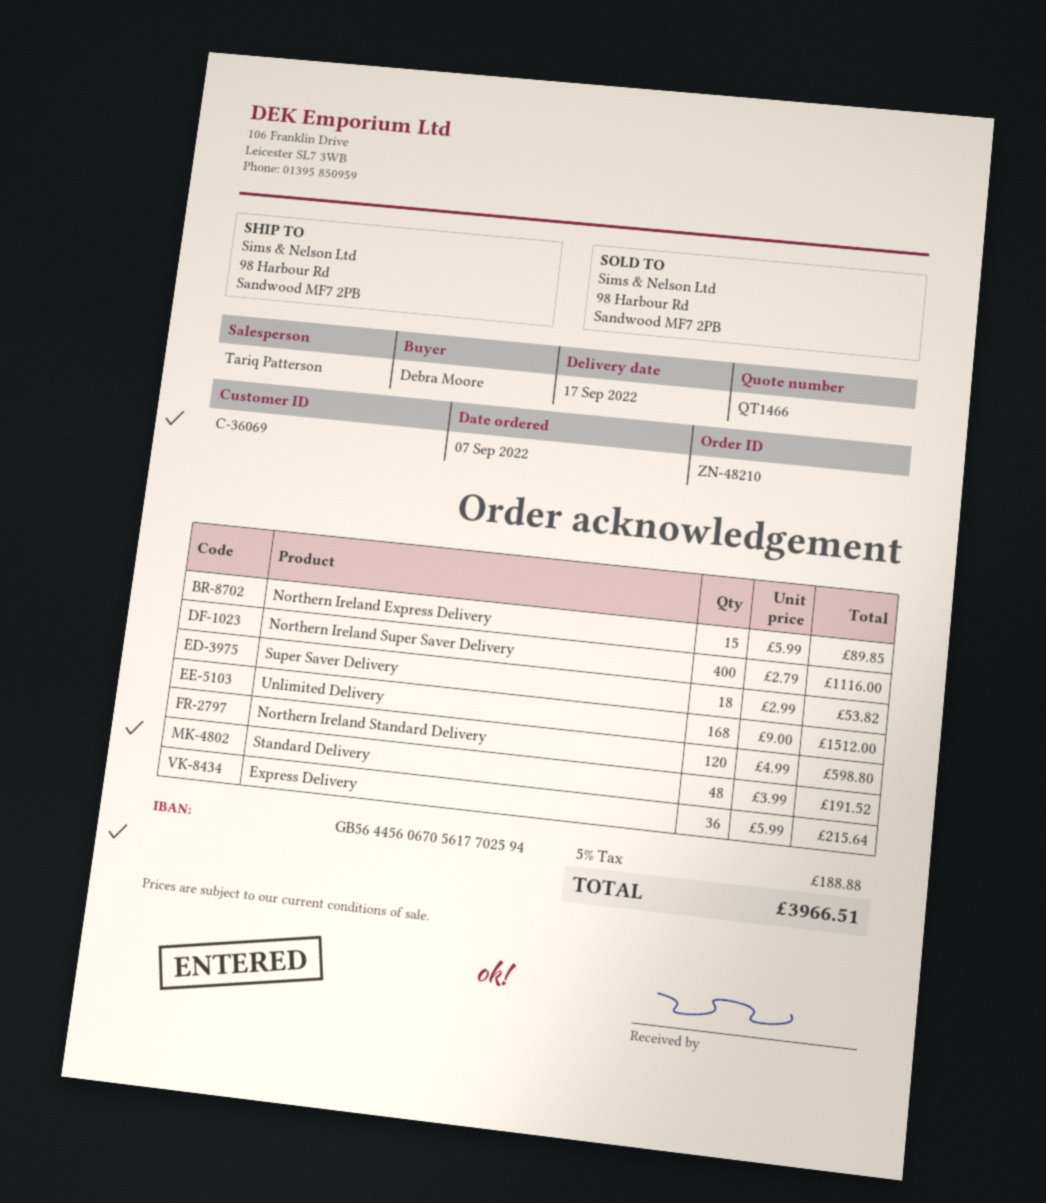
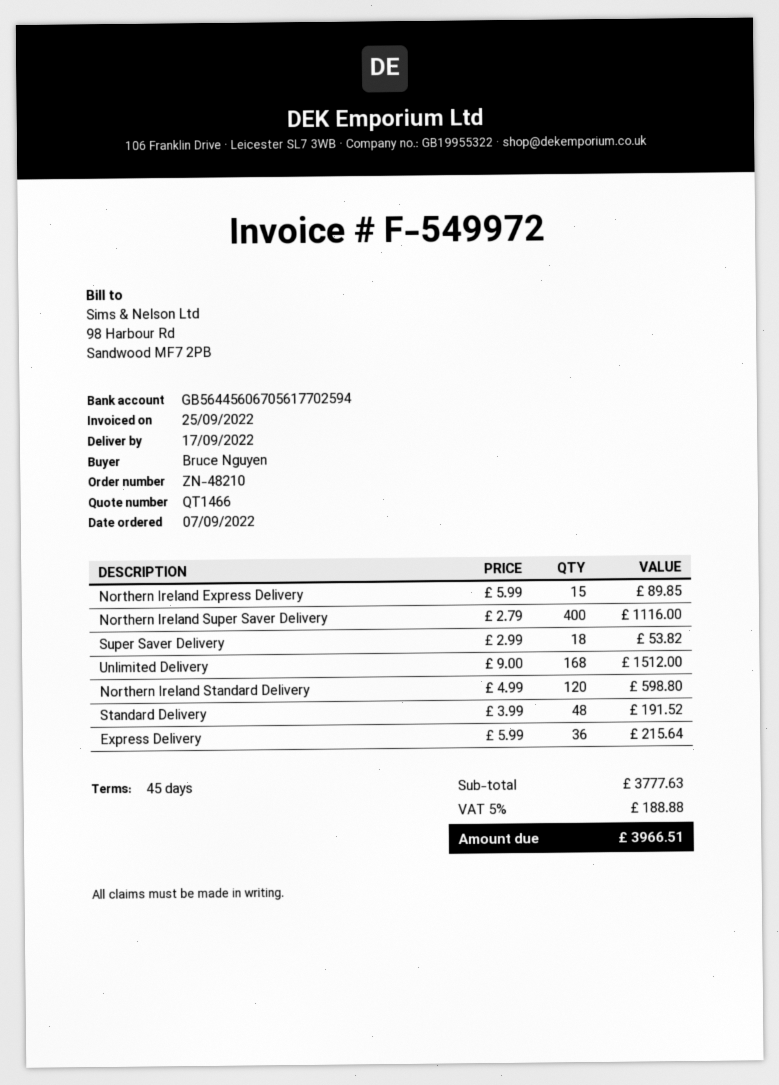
ordered by: Debra Moore -> Bruce Nguyen

